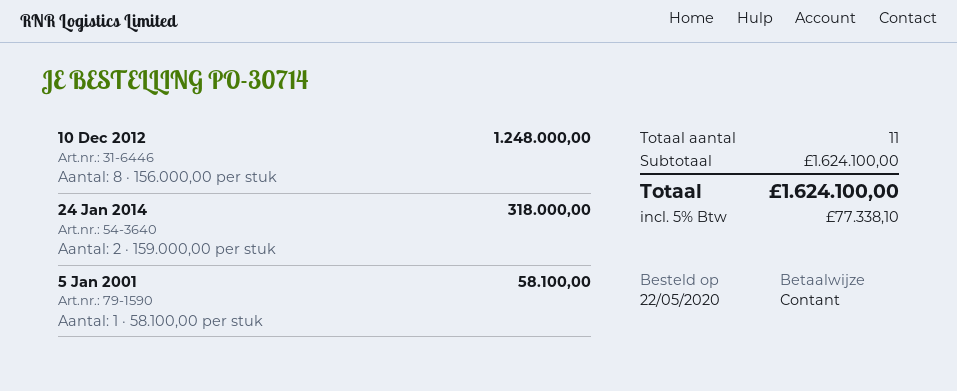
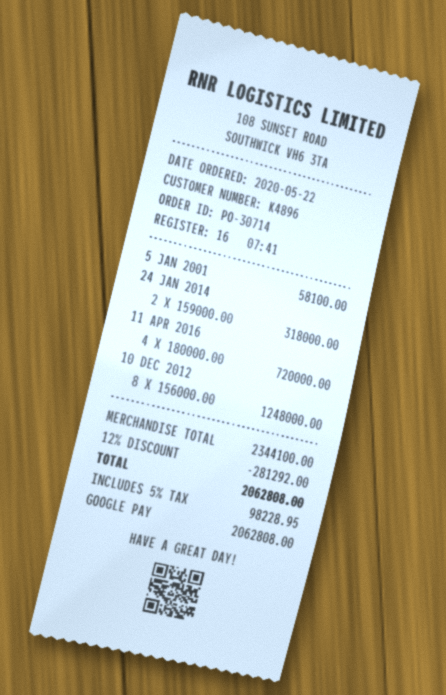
payment method: cash -> Google Pay
11 APR 2016: none -> 4 x 180000.00 = 720000.00
subtotal: 1624100.00 -> 2344100.00
discount: none -> 12% = 281292.00
tax: 5% = 77338.10 -> 5% = 98228.95
total: 1624100.00 -> 2062808.00

